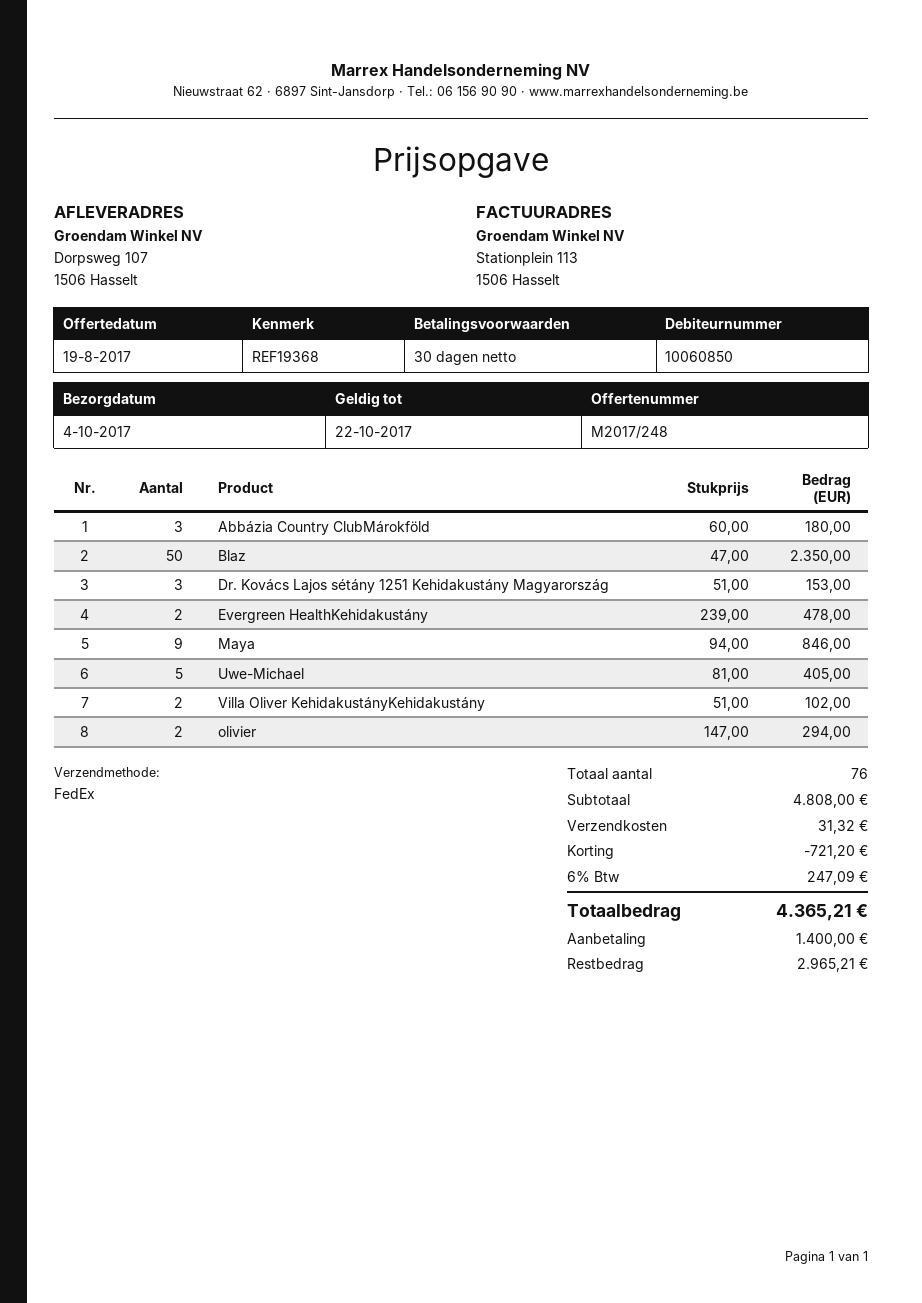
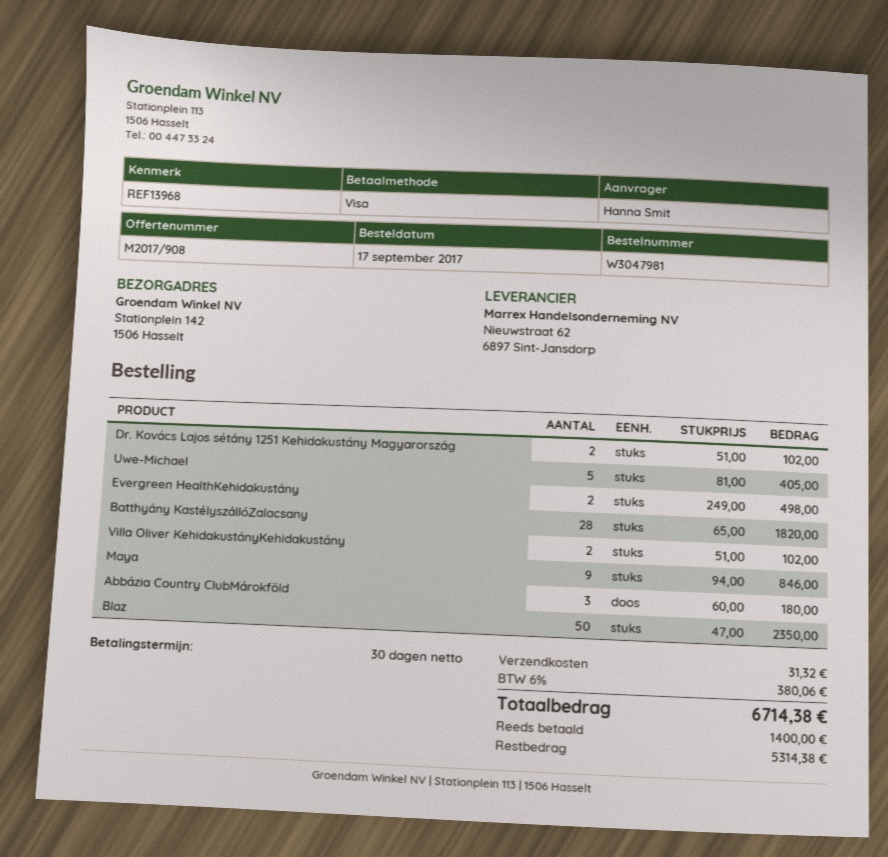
quote number: M2017/248 -> M2017/908
reference: REF19368 -> REF13968
ship to: Dorpsweg 107, 1506 Hasselt -> Stationplein 142, 1506 Hasselt
Dr. Kovács Lajos sétány 1251 Kehidakustány Magyarország: 3 x 51.00 = 153.00 -> 2 x 51.00 = 102.00
Evergreen HealthKehidakustány: 2 x 239.00 = 478.00 -> 2 x 249.00 = 498.00
olivier: 2 x 147.00 = 294.00 -> none
Batthyány KastélyszállóZalacsany: none -> 28 x 65.00 = 1820.00
discount: 721.20 -> none
tax: 6% = 247.09 -> 6% = 380.06
total: 4365.21 -> 6714.38
balance: 2965.21 -> 5314.38

